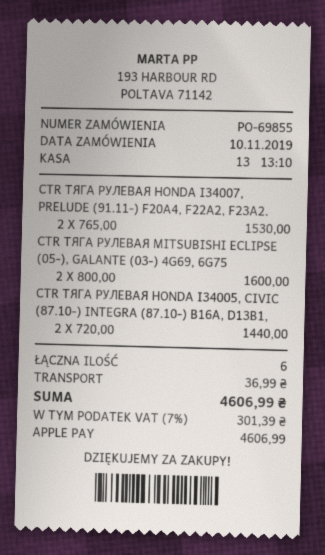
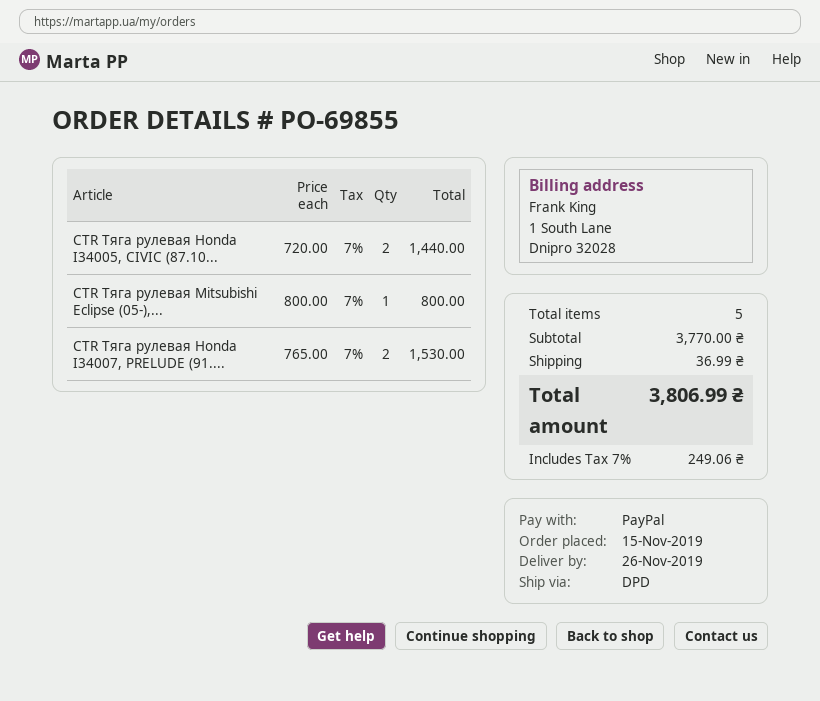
order date: 2019-11-10 -> 2019-11-15
payment method: Apple Pay -> PayPal
CTR ТЯГА РУЛЕВАЯ MITSUBISHI ECLIPSE (05-), GALANTE (03-) 4G69, 6G75: 2 x 800.00 = 1600.00 -> 1 x 800.00 = 800.00
total quantity: 6 -> 5
tax: 7% = 301.39 -> 7% = 249.06
total: 4606.99 -> 3806.99

